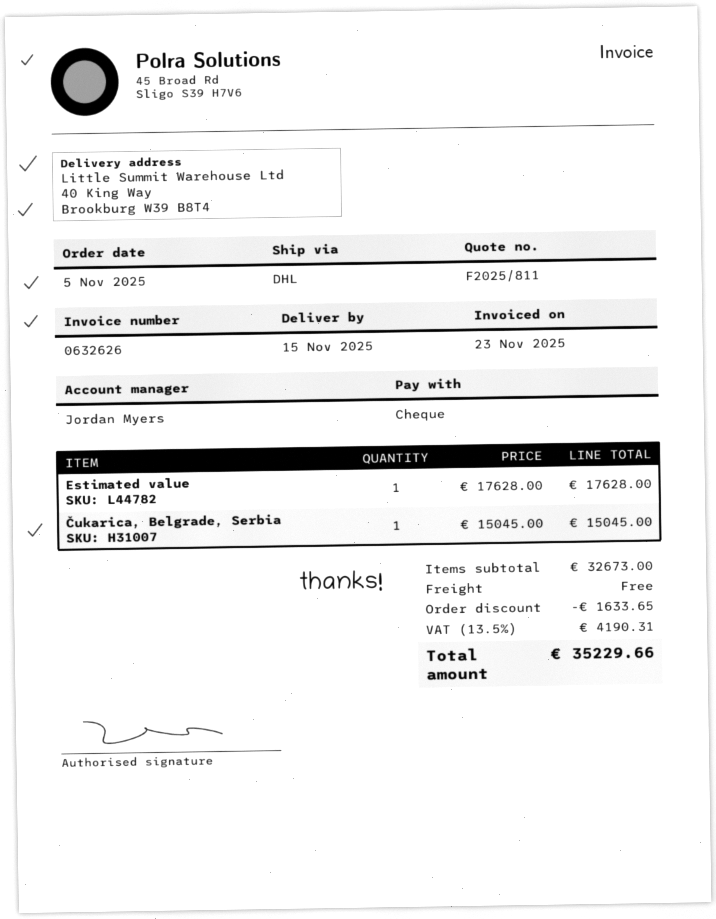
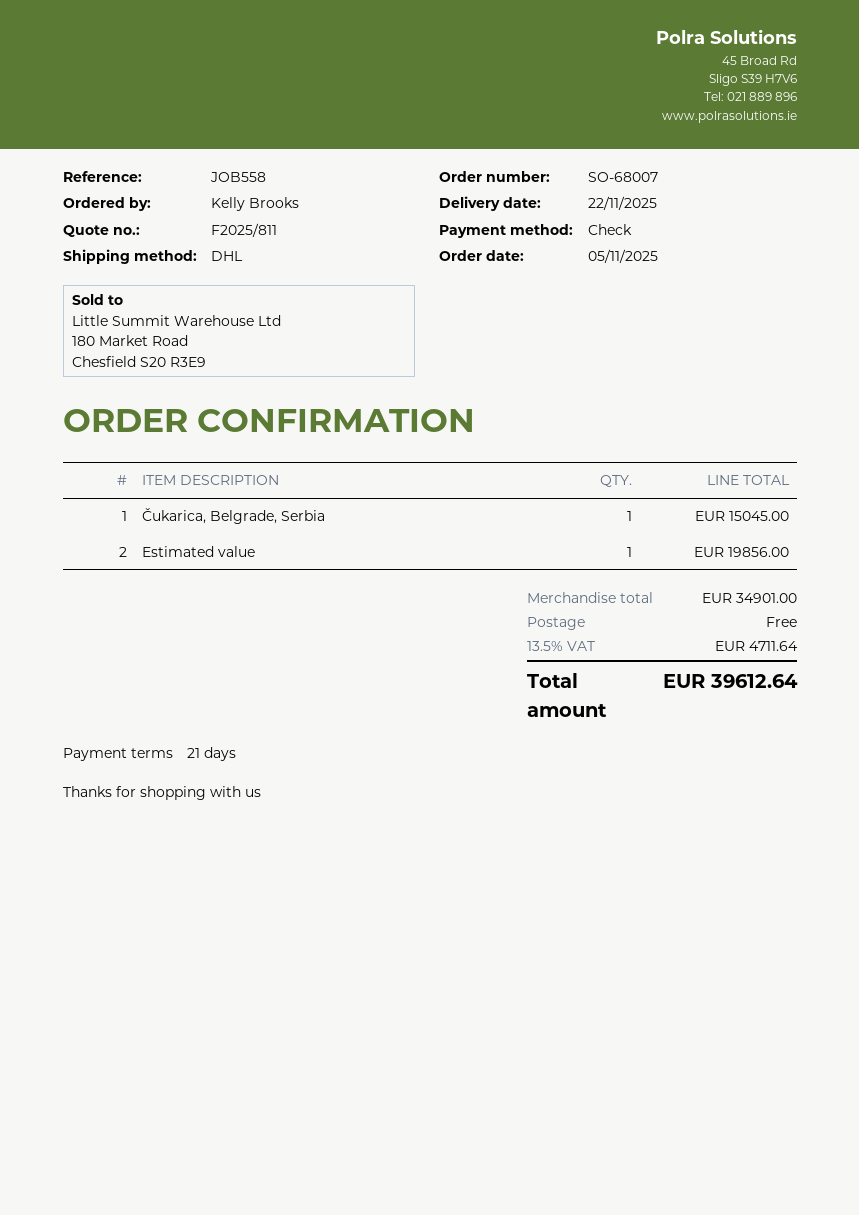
delivery date: 2025-11-15 -> 2025-11-22
Estimated value: 1 for 17628.00 -> 1 for 19856.00
subtotal: 32673.00 -> 34901.00
discount: 1633.65 -> none
tax: 13.5% = 4190.31 -> 13.5% = 4711.64
total: 35229.66 -> 39612.64

